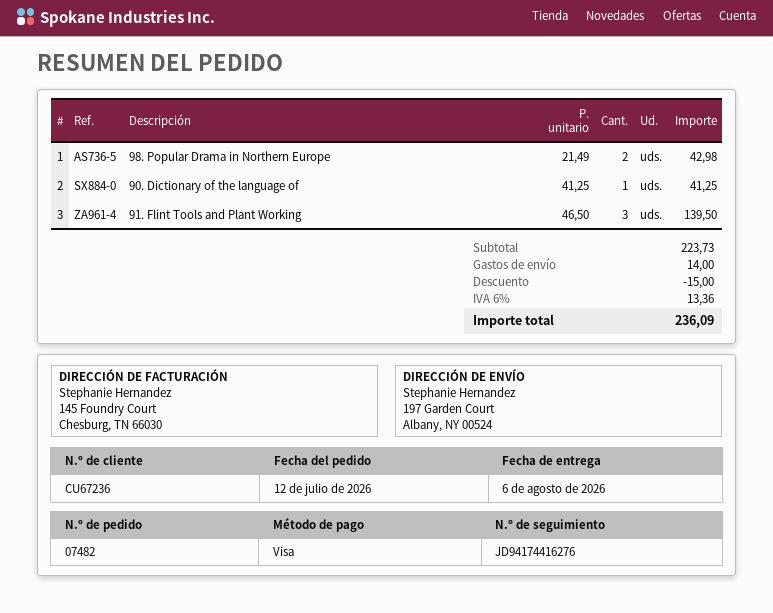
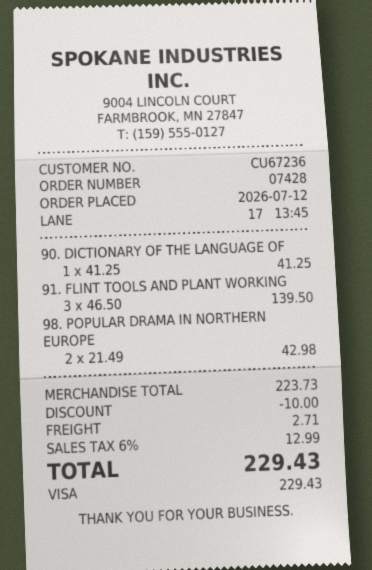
order number: 07482 -> 07428
discount: 15.00 -> 10.00
shipping: 14.00 -> 2.71
tax: 6% = 13.36 -> 6% = 12.99
total: 236.09 -> 229.43

